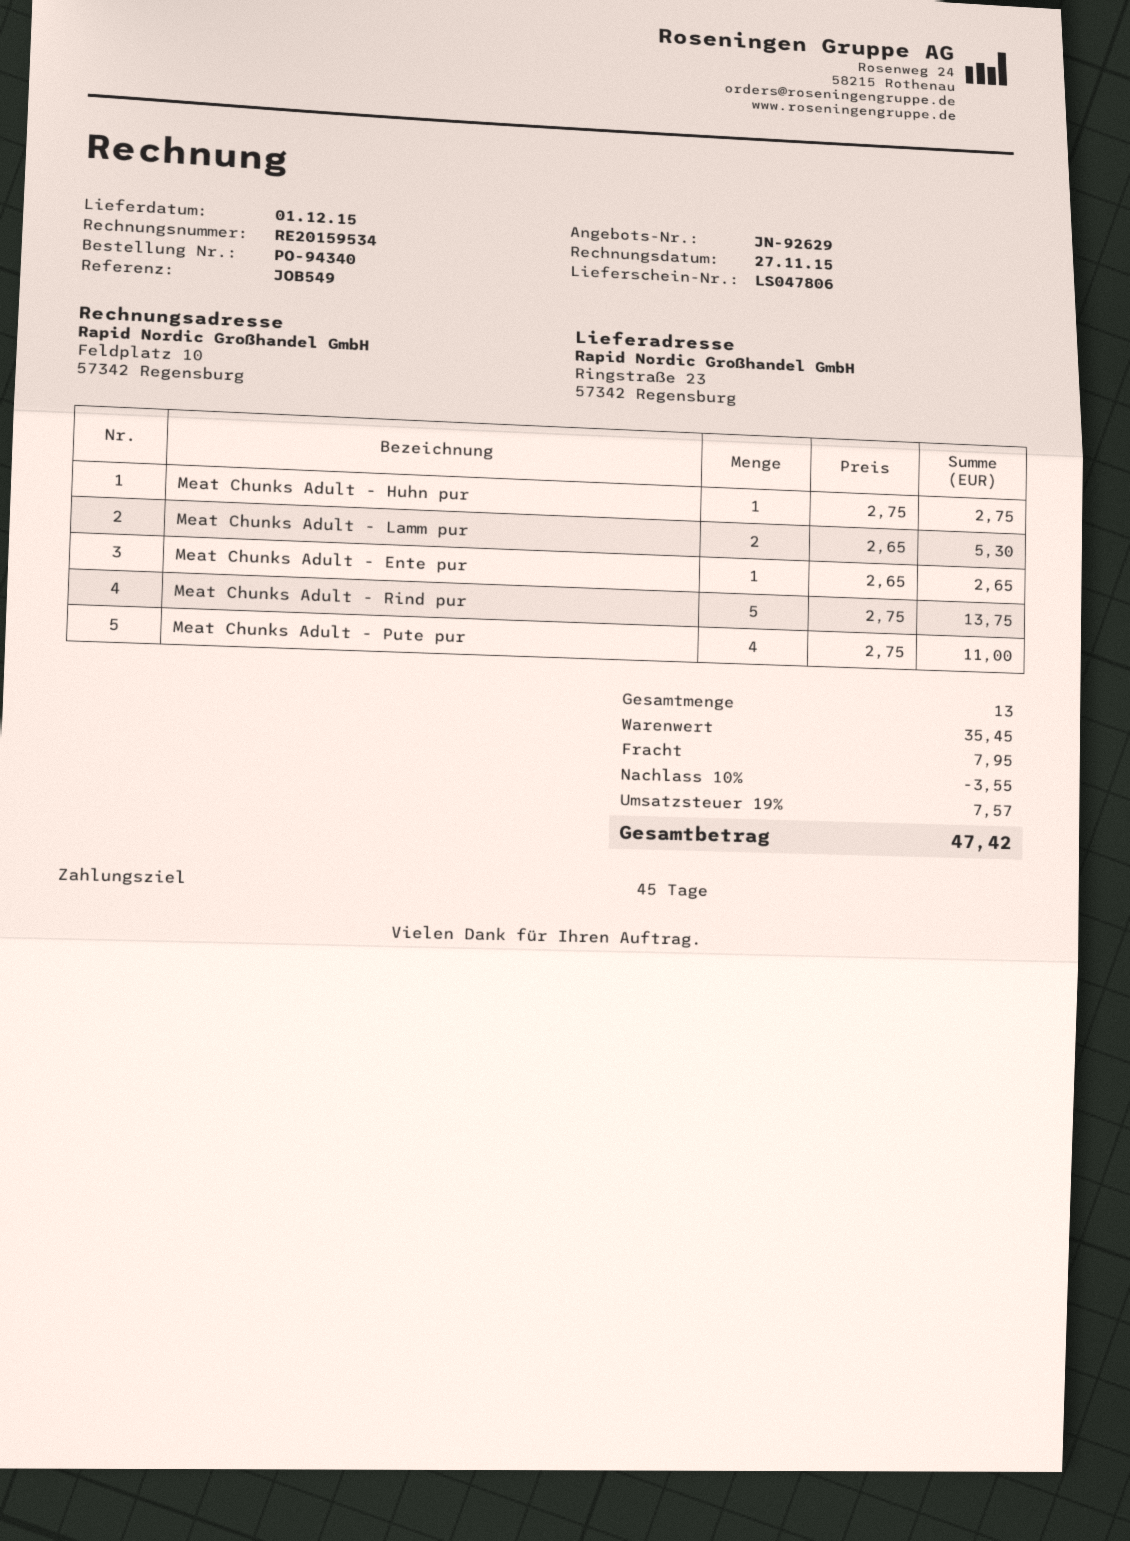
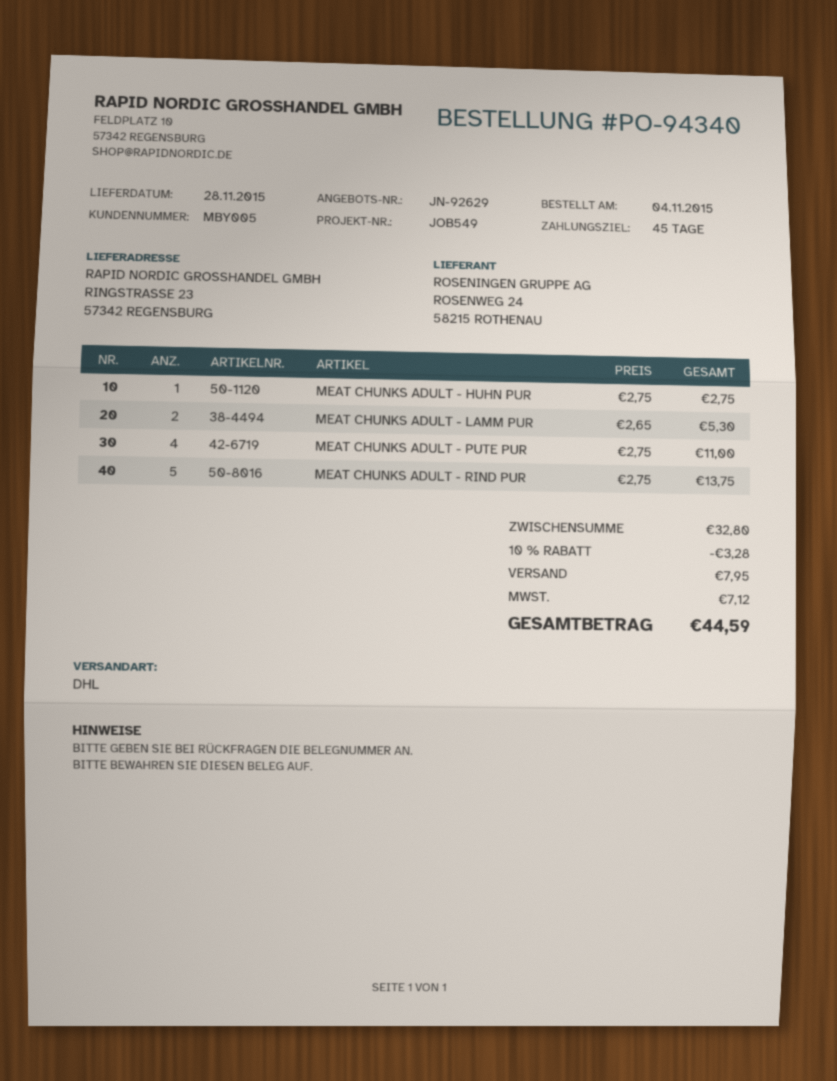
delivery date: 2015-12-01 -> 2015-11-28
Meat Chunks Adult - Ente pur: 1 x 2.65 = 2.65 -> none
subtotal: 35.45 -> 32.80
discount: 10% = 3.55 -> 10% = 3.28
tax: 7.57 -> 7.12
total: 47.42 -> 44.59

